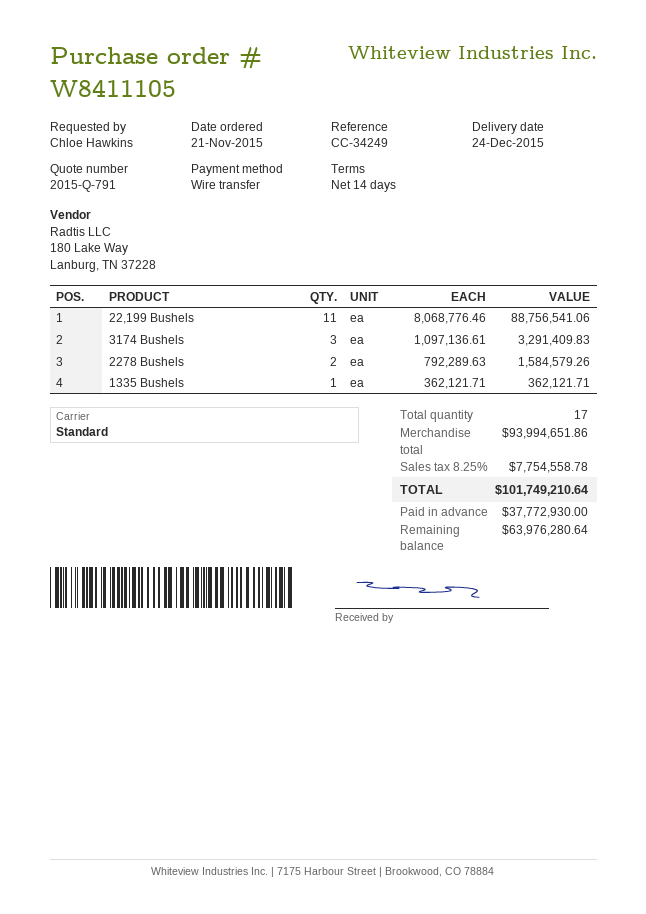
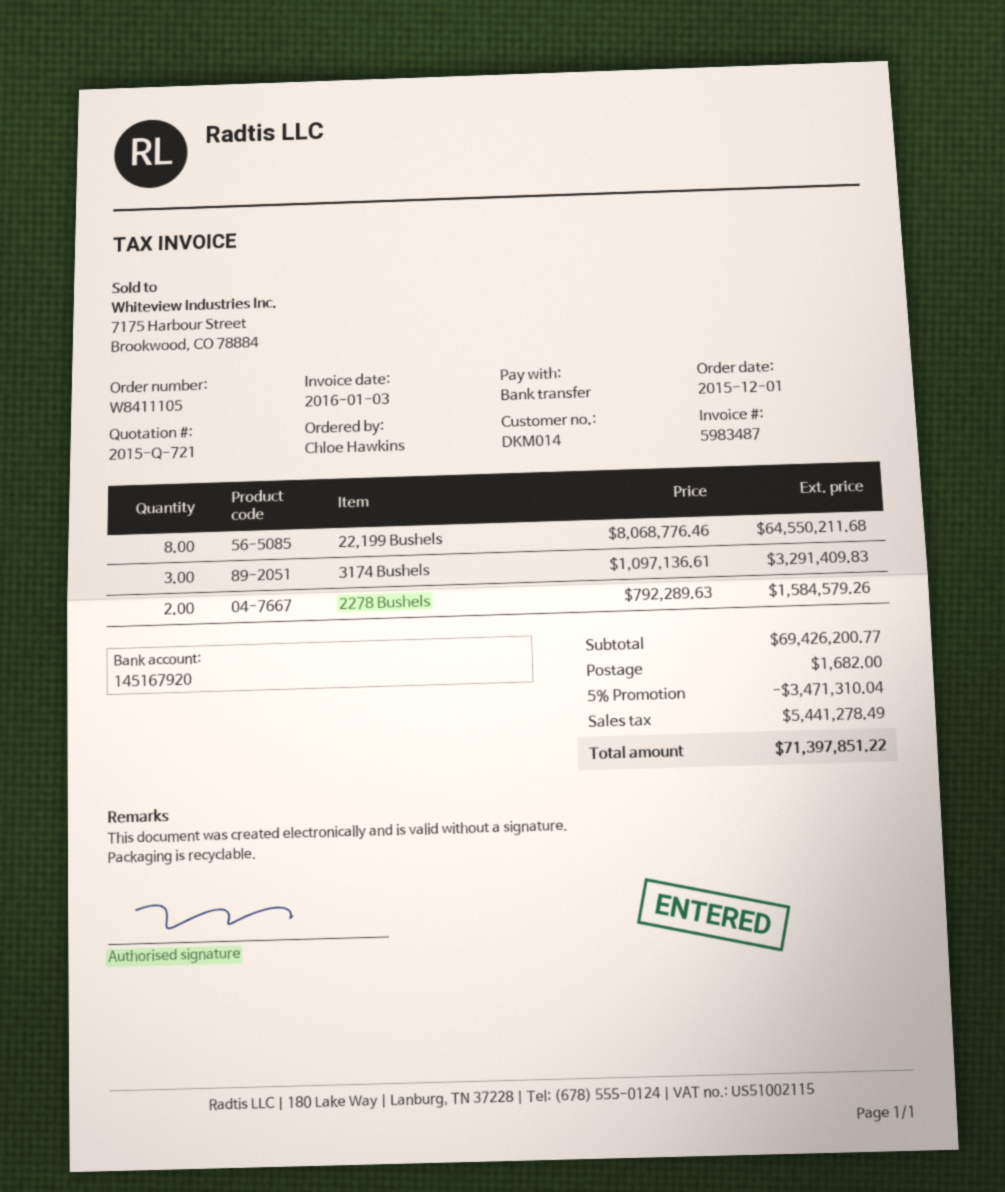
quote number: 2015-Q-791 -> 2015-Q-721
order date: 2015-11-21 -> 2015-12-01
22,199 Bushels: 11 x 8068776.46 = 88756541.06 -> 8 x 8068776.46 = 64550211.68
1335 Bushels: 1 x 362121.71 = 362121.71 -> none
subtotal: 93994651.86 -> 69426200.77
discount: none -> 5% = 3471310.04
shipping: none -> 1682.00
tax: 7754558.78 -> 5441278.49
total: 101749210.64 -> 71397851.22

